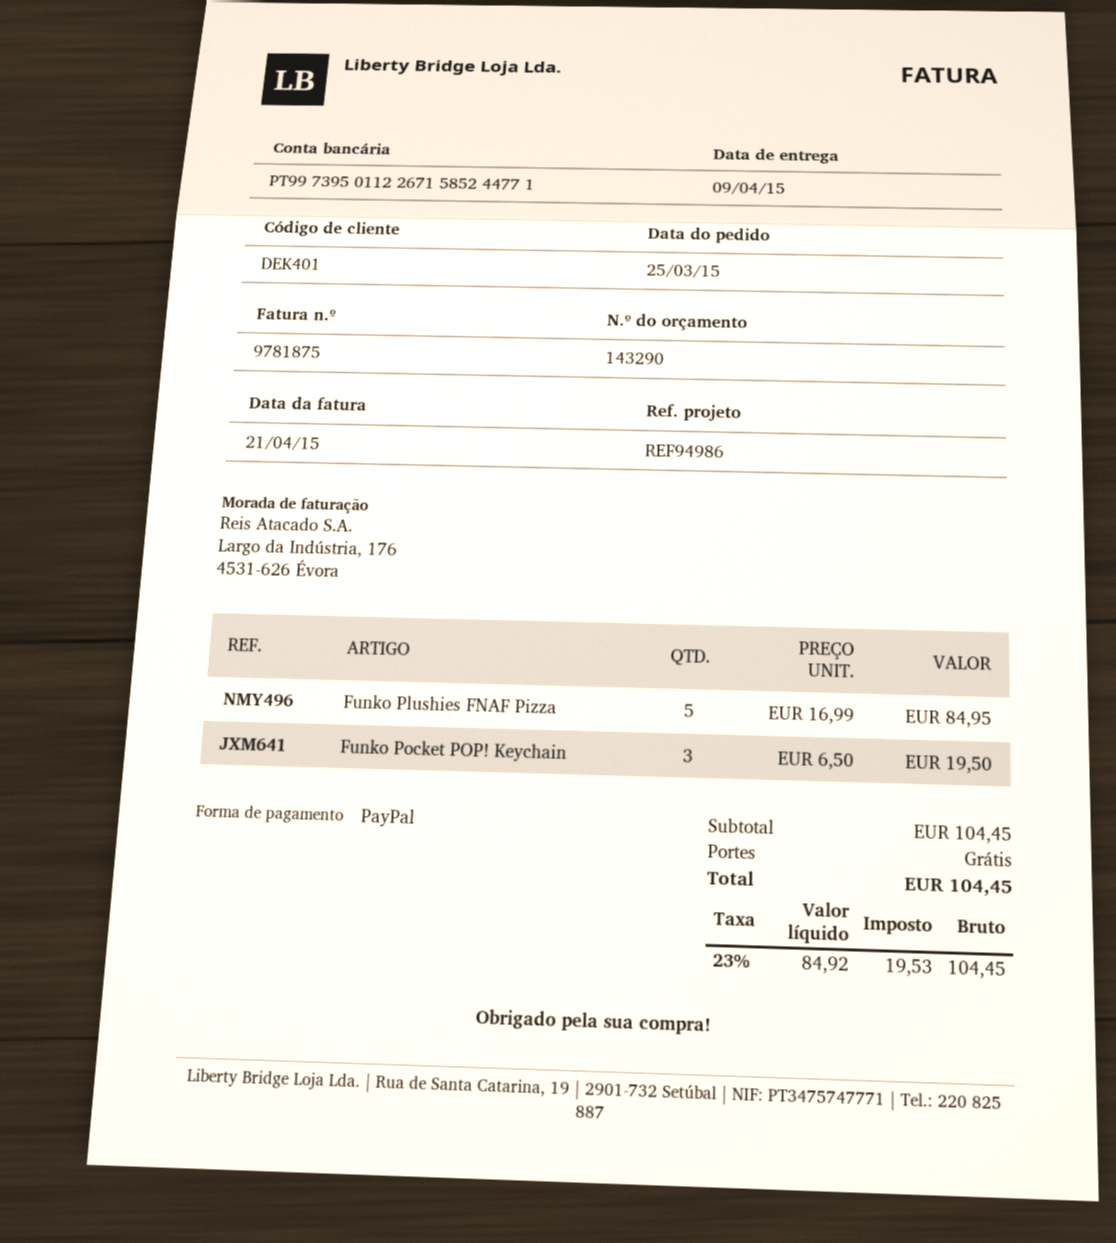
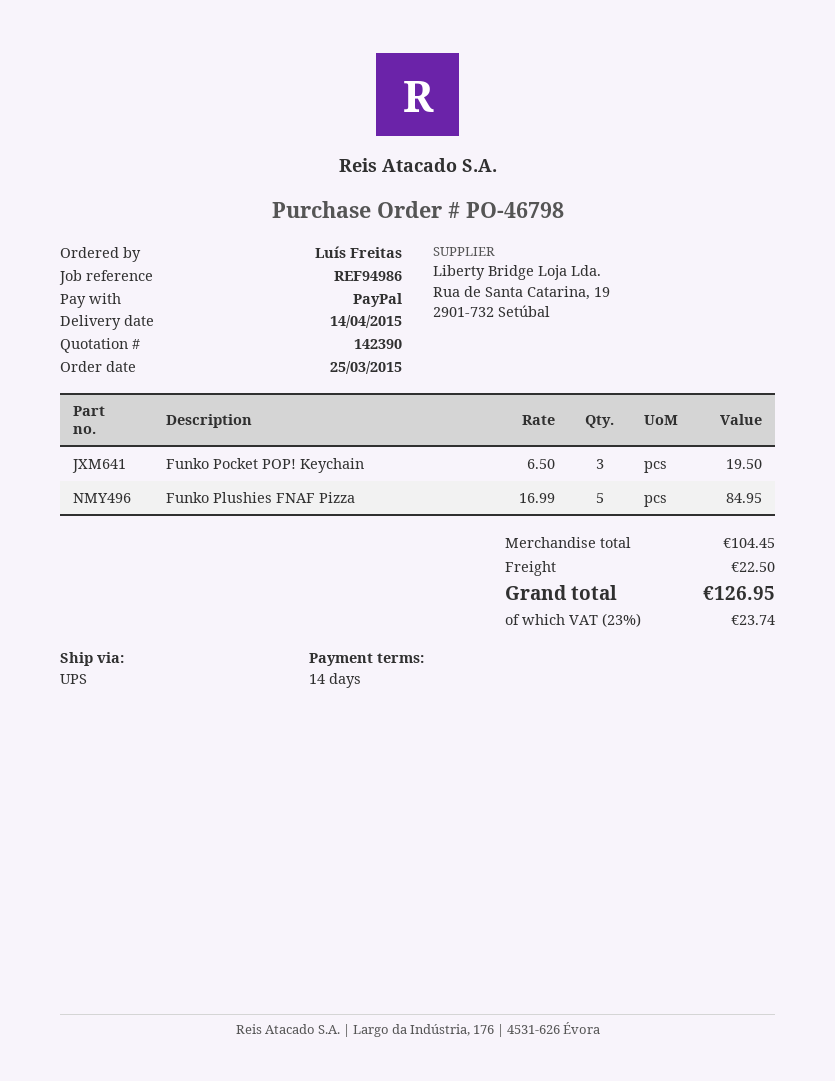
quote number: 143290 -> 142390
delivery date: 2015-04-09 -> 2015-04-14
shipping: 0.00 -> 22.50
tax: 23% = 19.53 -> 23% = 23.74
total: 104.45 -> 126.95

